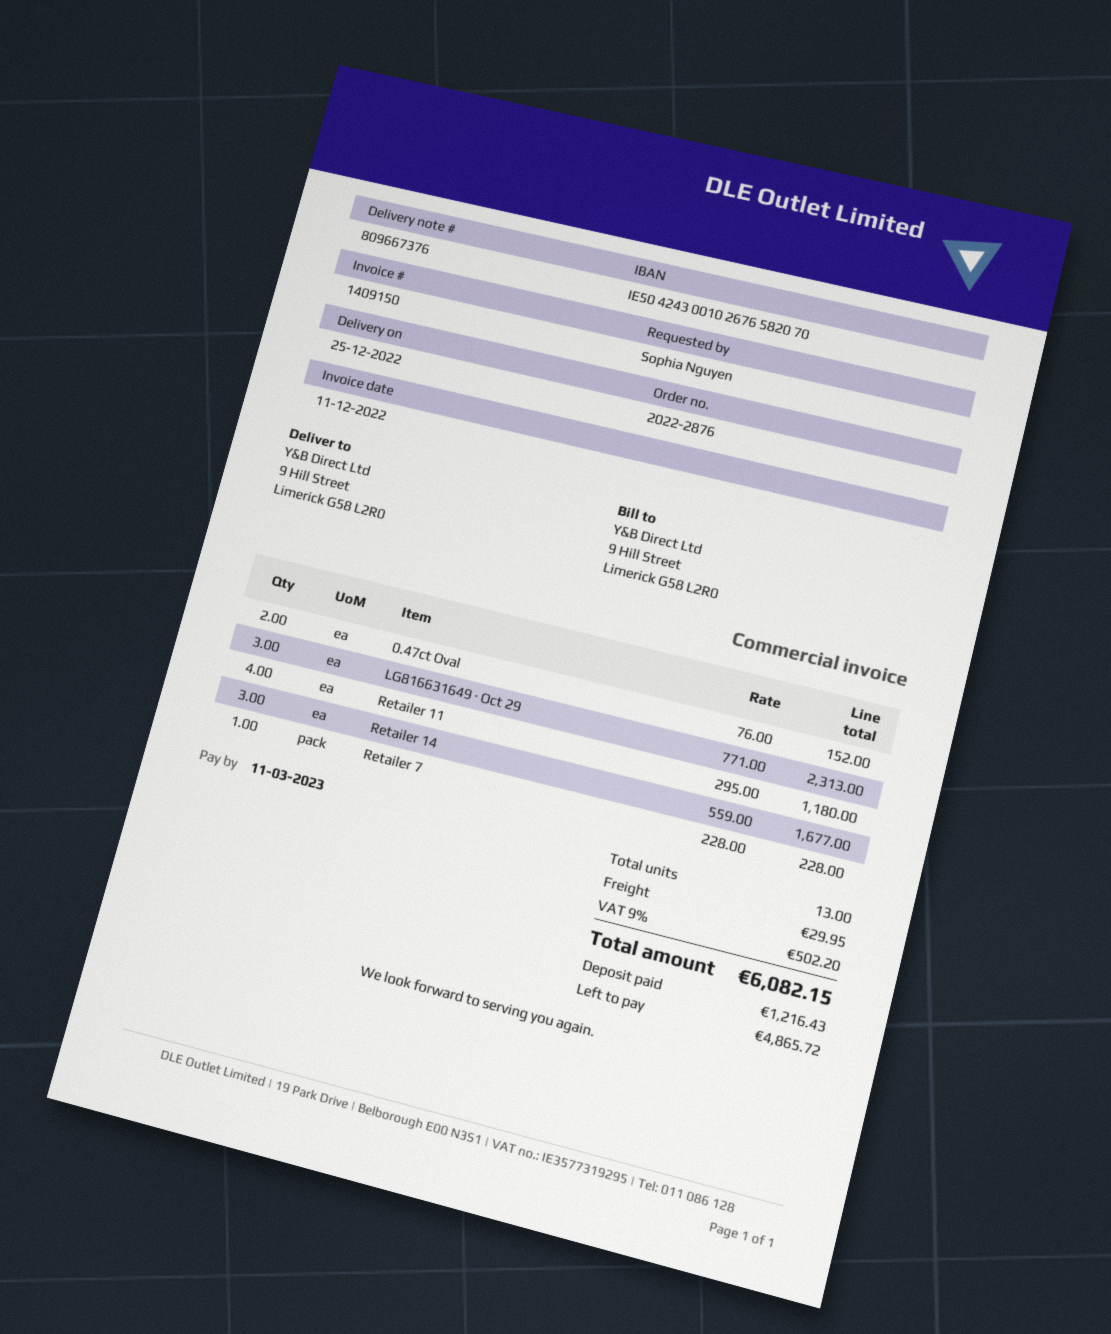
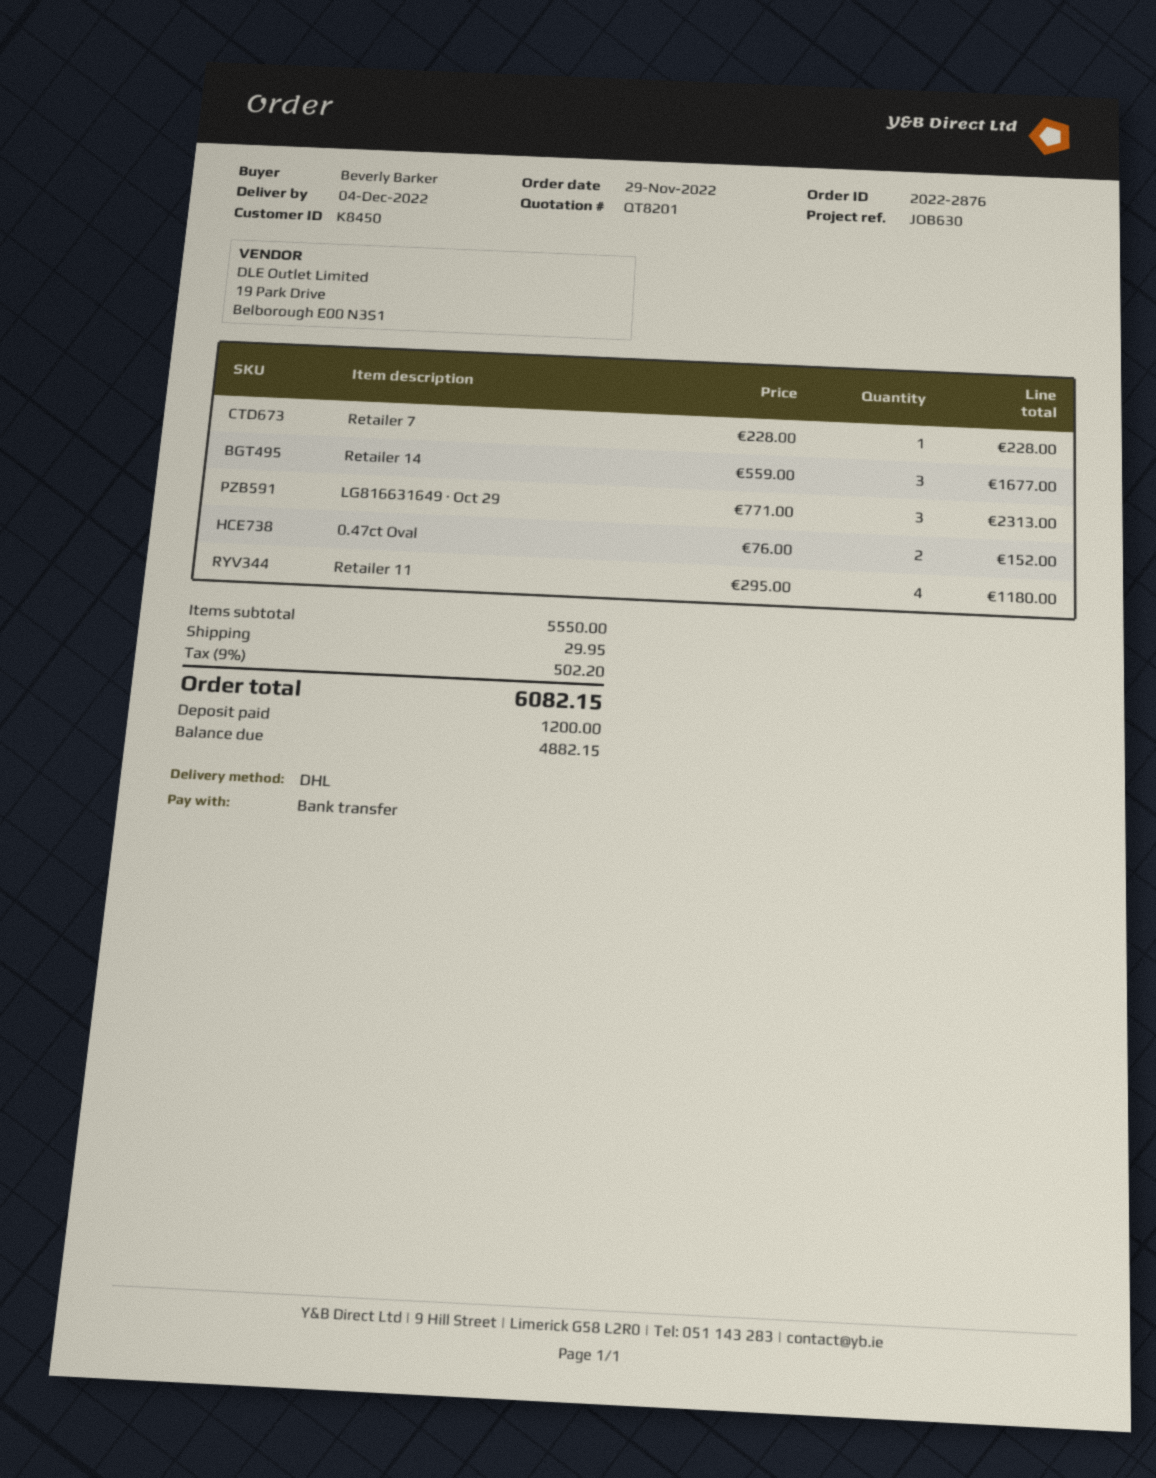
delivery date: 2022-12-25 -> 2022-12-04
ordered by: Sophia Nguyen -> Beverly Barker
deposit: 1216.43 -> 1200.00
balance: 4865.72 -> 4882.15

